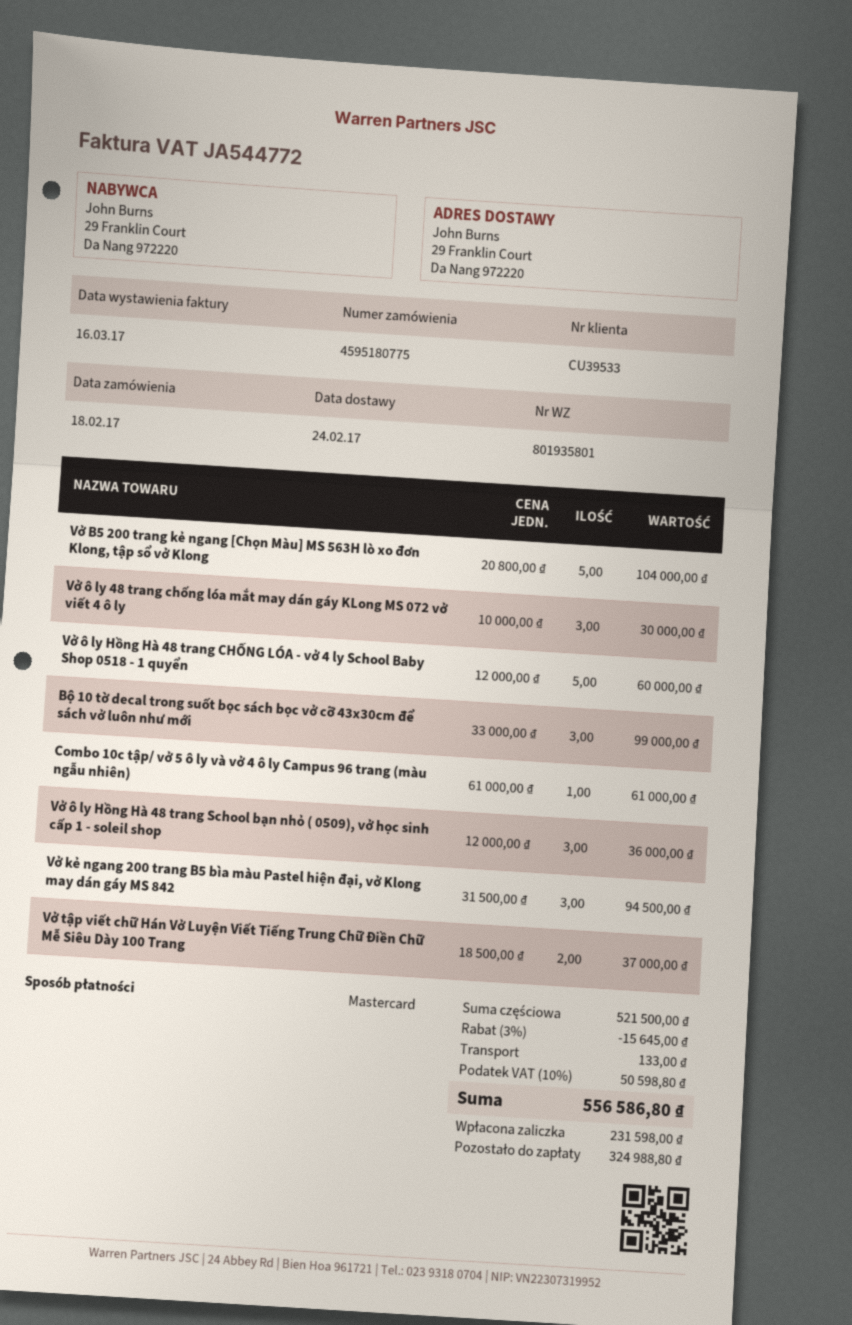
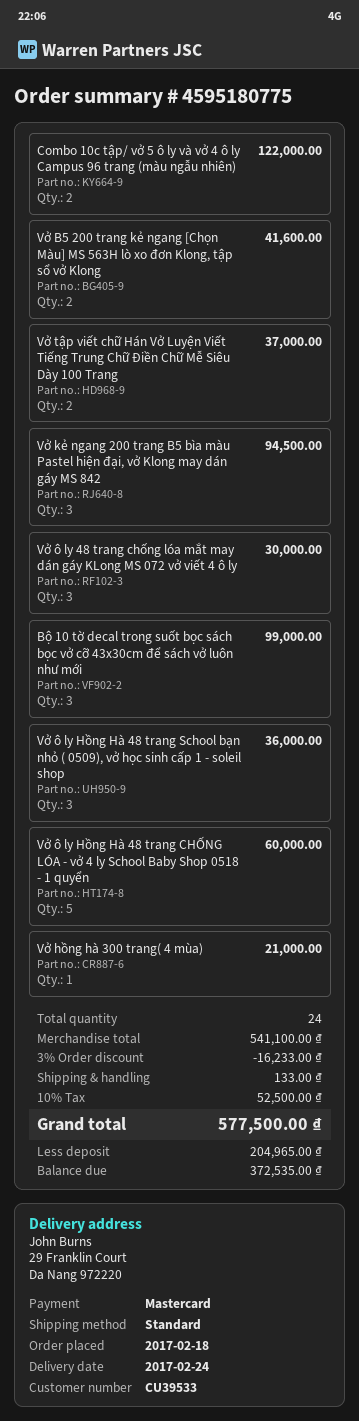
Vở B5 200 trang kẻ ngang [Chọn Màu] MS 563H lò xo đơn Klong, tập sổ vở Klong: 5 for 104000.00 -> 2 for 41600.00
Combo 10c tập/ vở 5 ô ly và vở 4 ô ly Campus 96 trang (màu ngẫu nhiên): 1 for 61000.00 -> 2 for 122000.00
Vở hồng hà 300 trang( 4 mùa): none -> 1 for 21000.00
subtotal: 521500.00 -> 541100.00
discount: 3% = 15645.00 -> 3% = 16233.00
tax: 10% = 50598.80 -> 10% = 52500.00
total: 556586.80 -> 577500.00
deposit: 231598.00 -> 204965.00
balance: 324988.80 -> 372535.00

